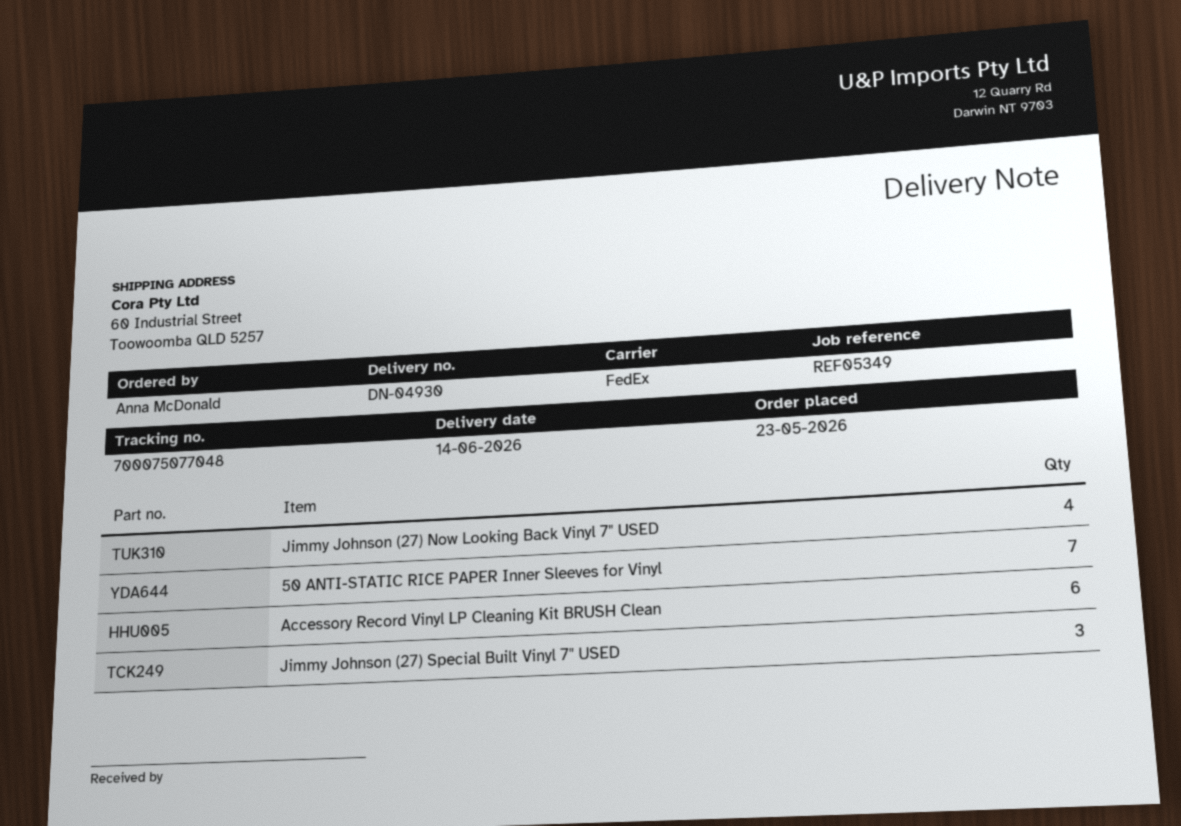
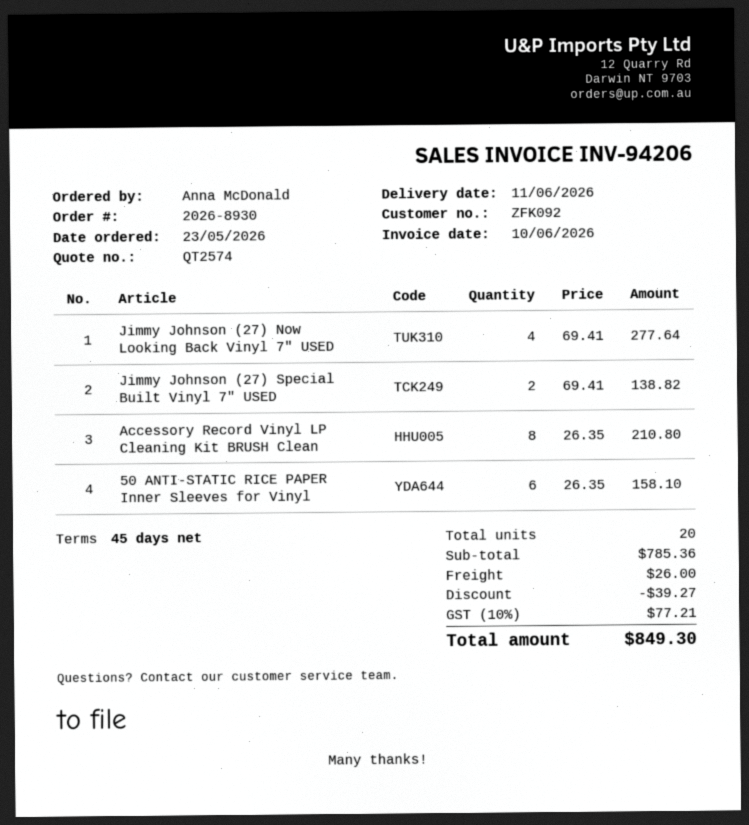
delivery date: 2026-06-14 -> 2026-06-11
50 ANTI-STATIC RICE PAPER Inner Sleeves for Vinyl: 7 -> 6
Accessory Record Vinyl LP Cleaning Kit BRUSH Clean: 6 -> 8
Jimmy Johnson (27) Special Built Vinyl 7" USED: 3 -> 2

